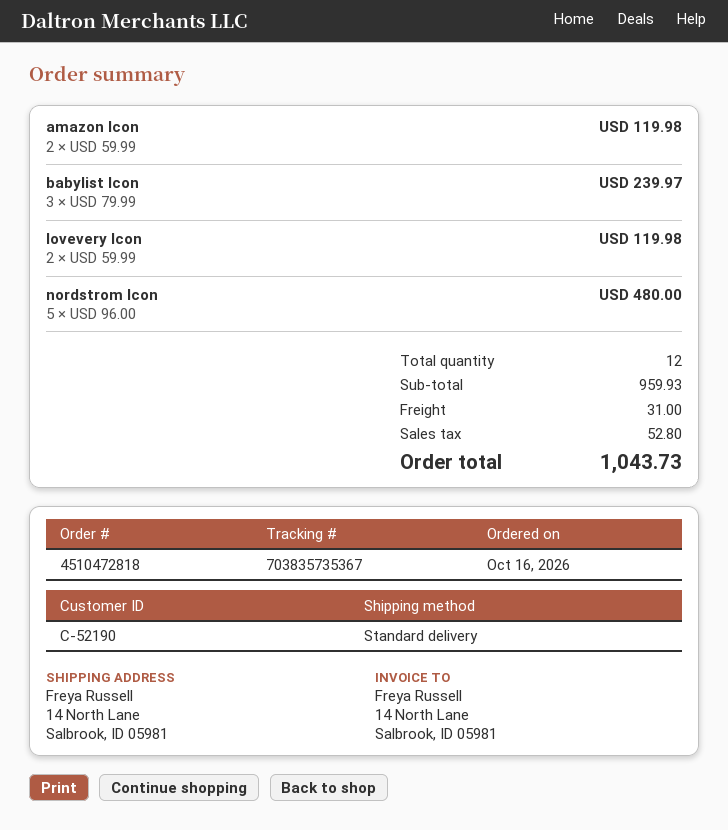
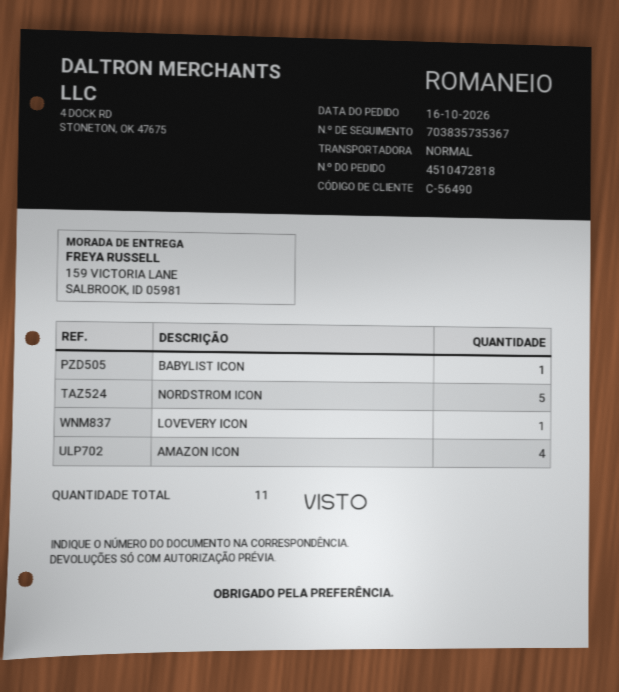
customer number: C-52190 -> C-56490
ship to: 14 North Lane, Salbrook, ID 05981 -> 159 VICTORIA LANE, SALBROOK, ID 05981
amazon Icon: 2 -> 4
babylist Icon: 3 -> 1
lovevery Icon: 2 -> 1
total quantity: 12 -> 11

